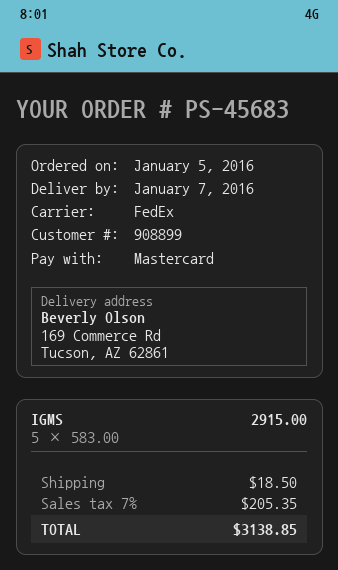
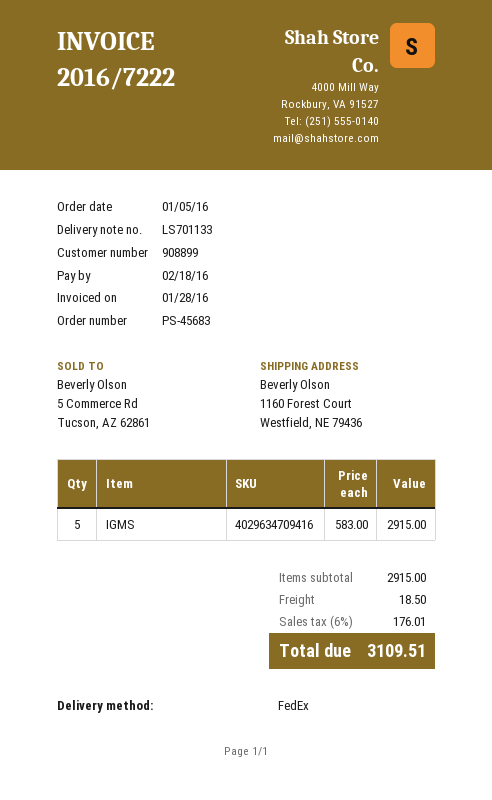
ship to: 169 Commerce Rd, Tucson, AZ 62861 -> 1160 Forest Court, Westfield, NE 79436
tax: 7% = 205.35 -> 6% = 176.01
total: 3138.85 -> 3109.51

